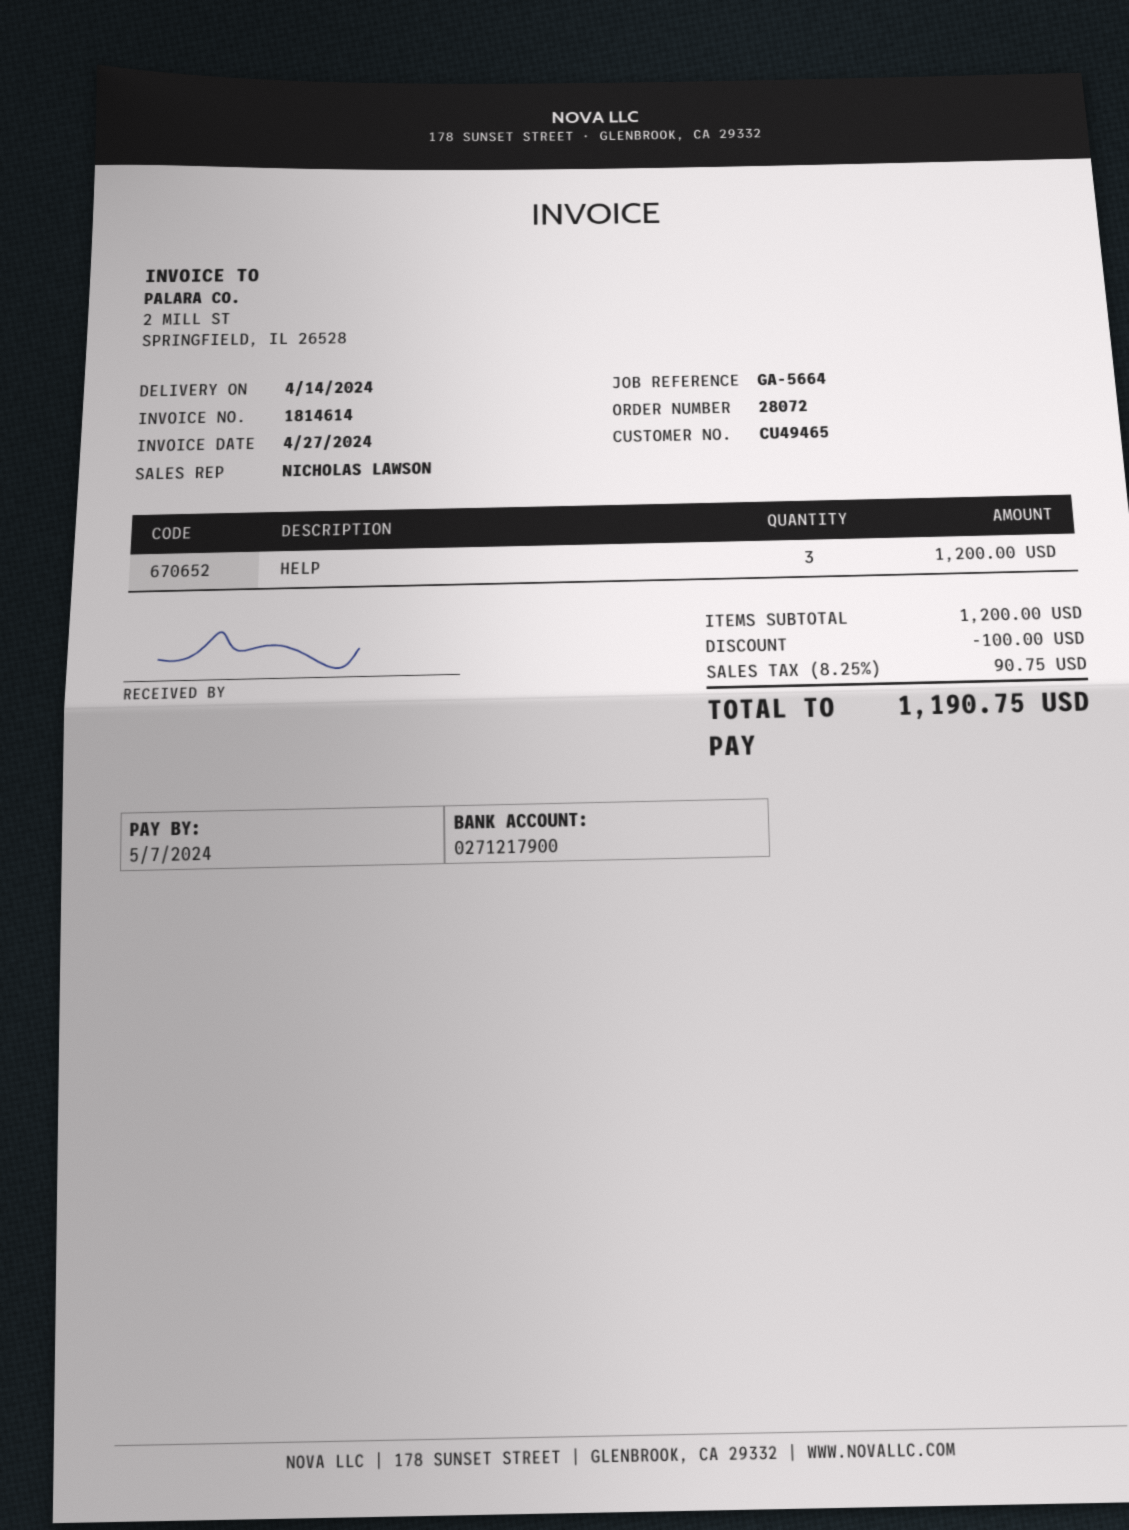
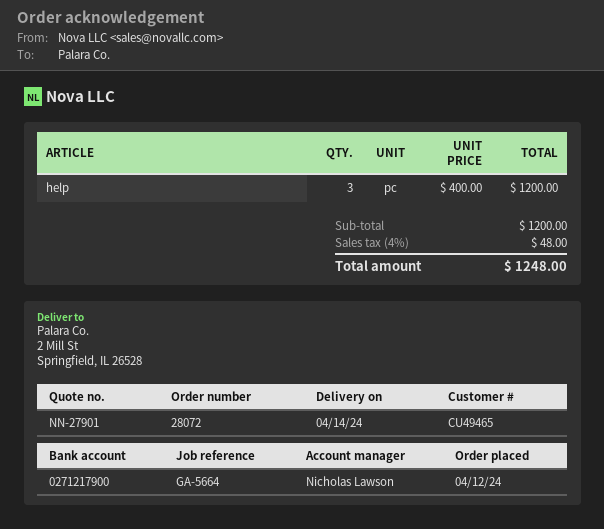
discount: 100.00 -> none
tax: 8.25% = 90.75 -> 4% = 48.00
total: 1190.75 -> 1248.00

